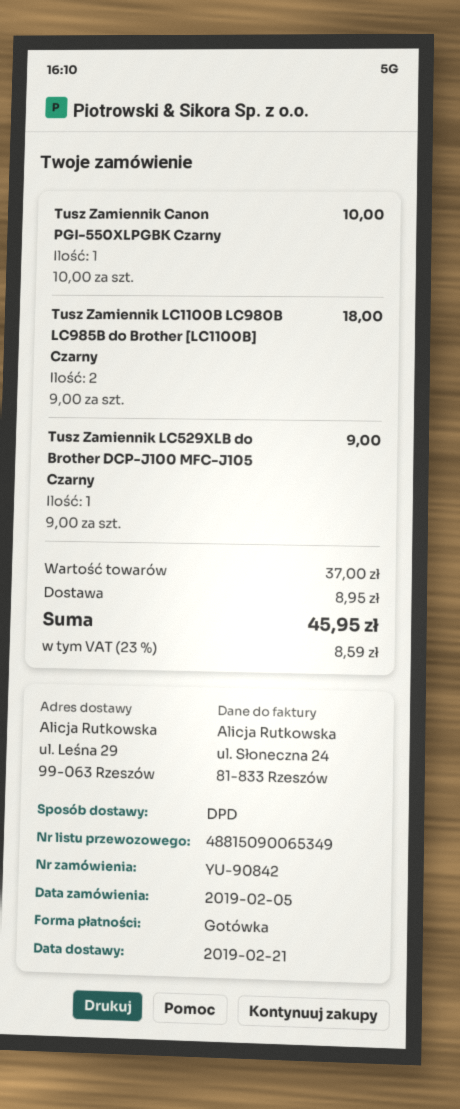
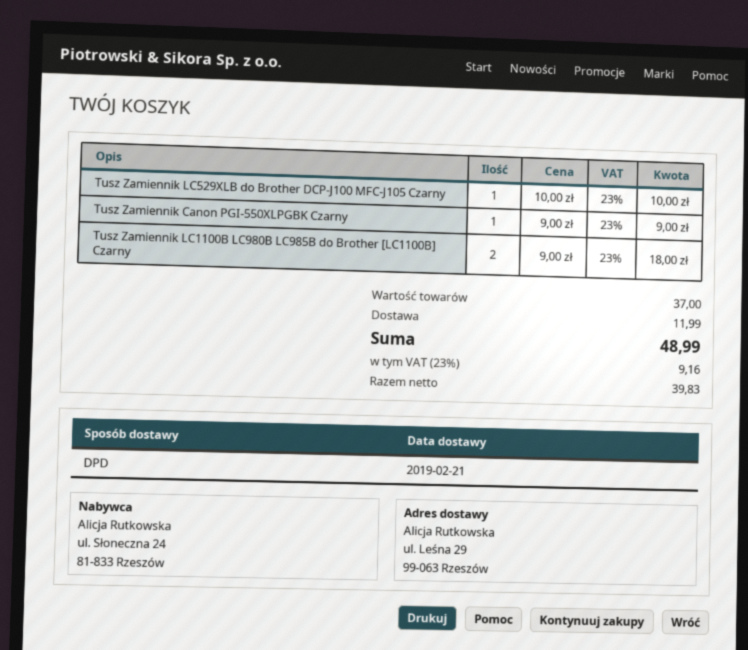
Tusz Zamiennik Canon PGI-550XLPGBK Czarny: 1 x 10.00 = 10.00 -> 1 x 9.00 = 9.00
Tusz Zamiennik LC529XLB do Brother DCP-J100 MFC-J105 Czarny: 1 x 9.00 = 9.00 -> 1 x 10.00 = 10.00
shipping: 8.95 -> 11.99
tax: 23% = 8.59 -> 23% = 9.16
total: 45.95 -> 48.99

